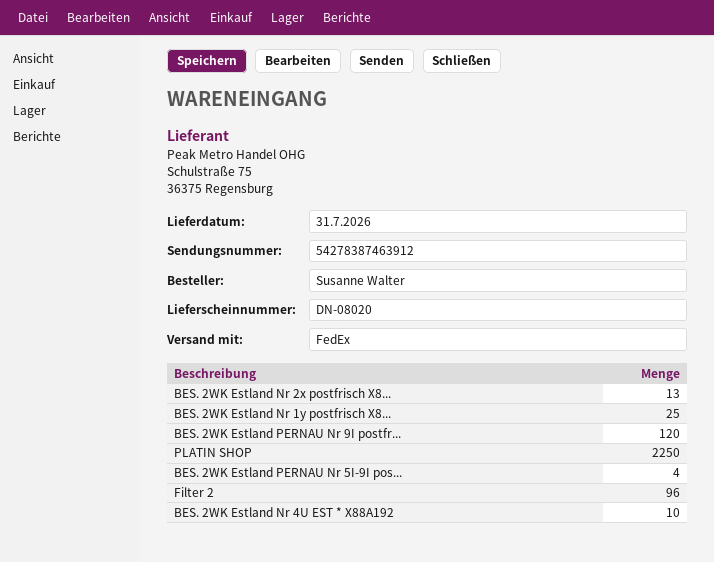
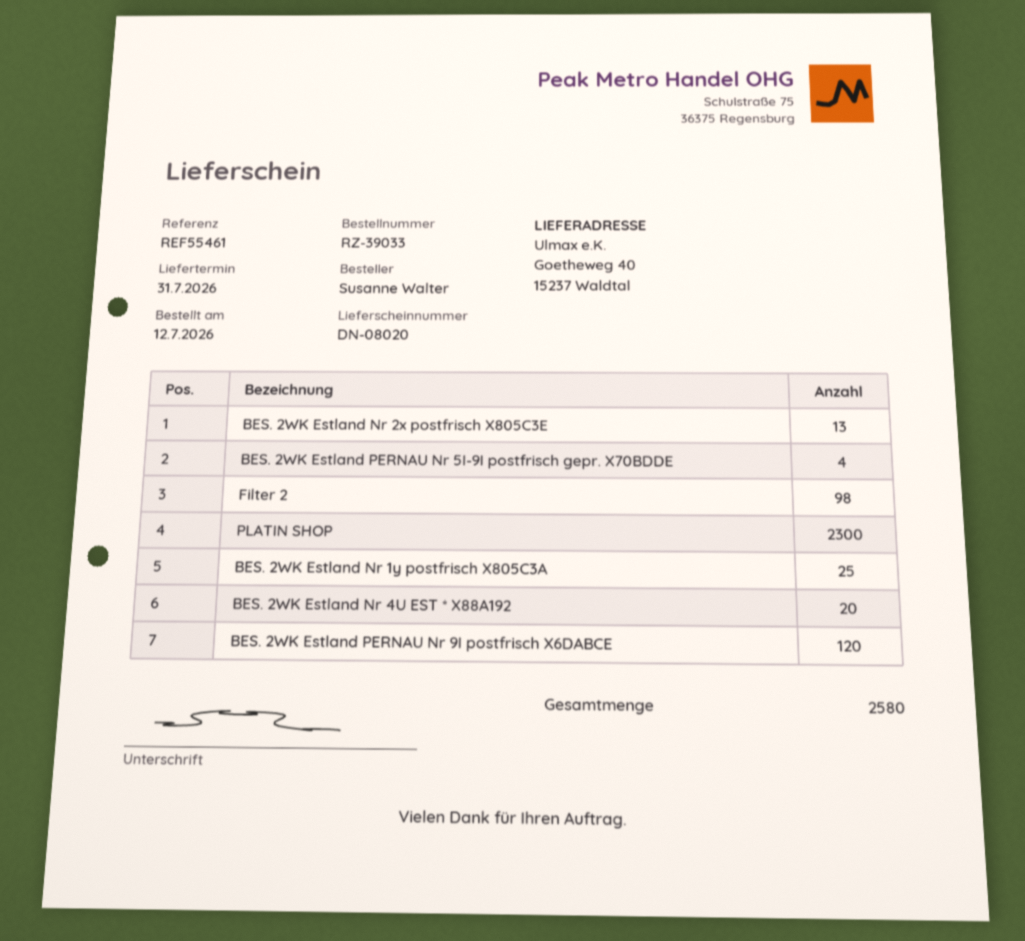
PLATIN SHOP: 2250 -> 2300
Filter 2: 96 -> 98
BES. 2WK Estland Nr 4U EST * X88A192: 10 -> 20

